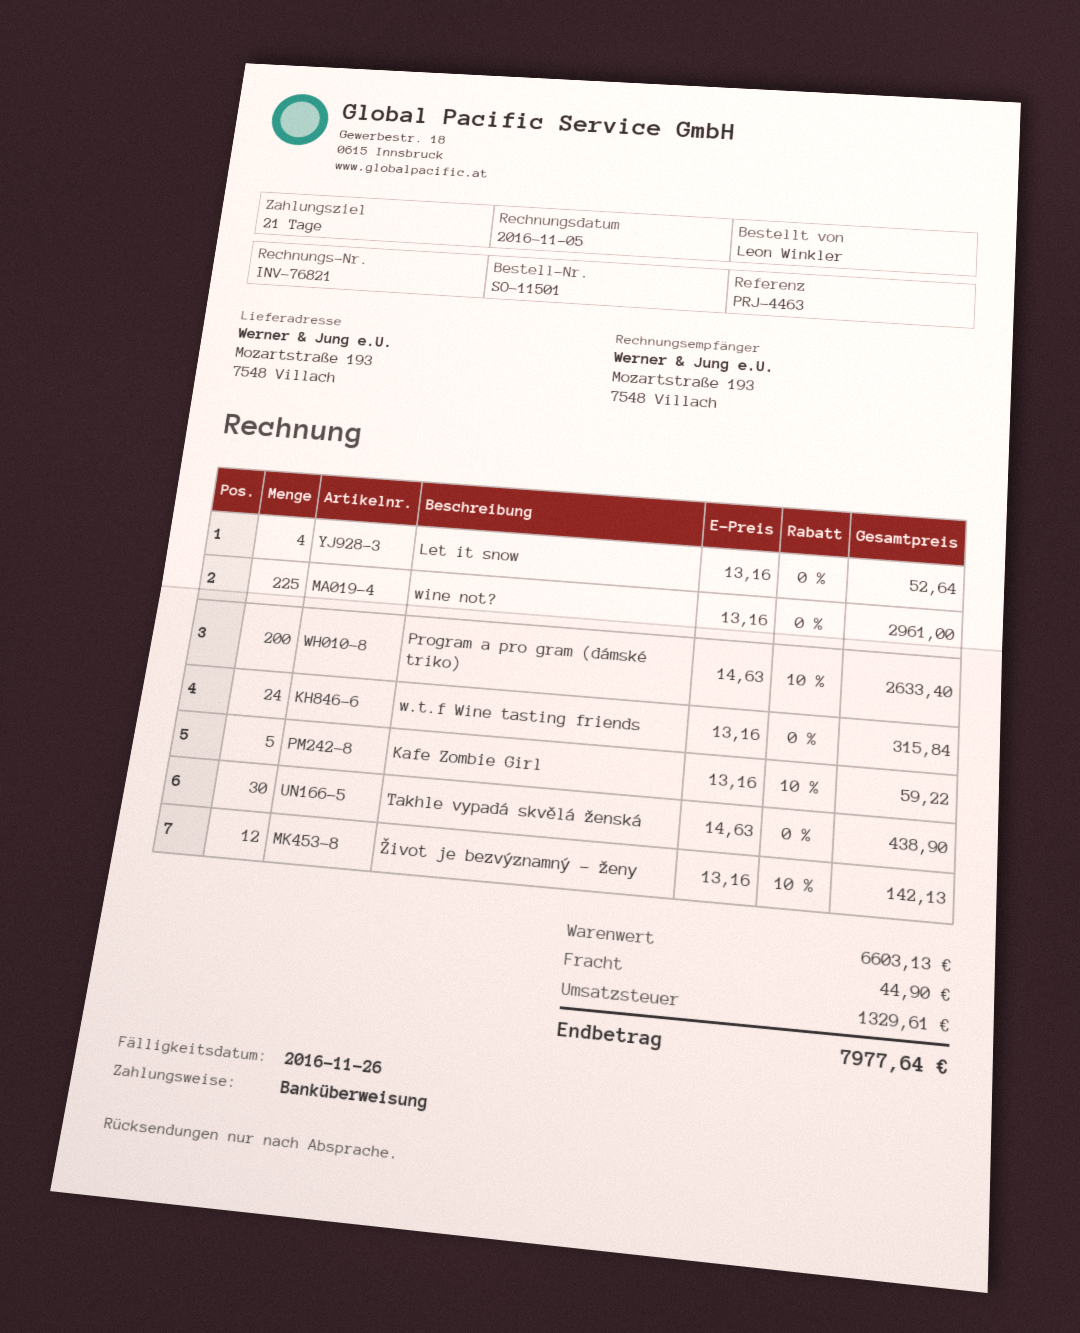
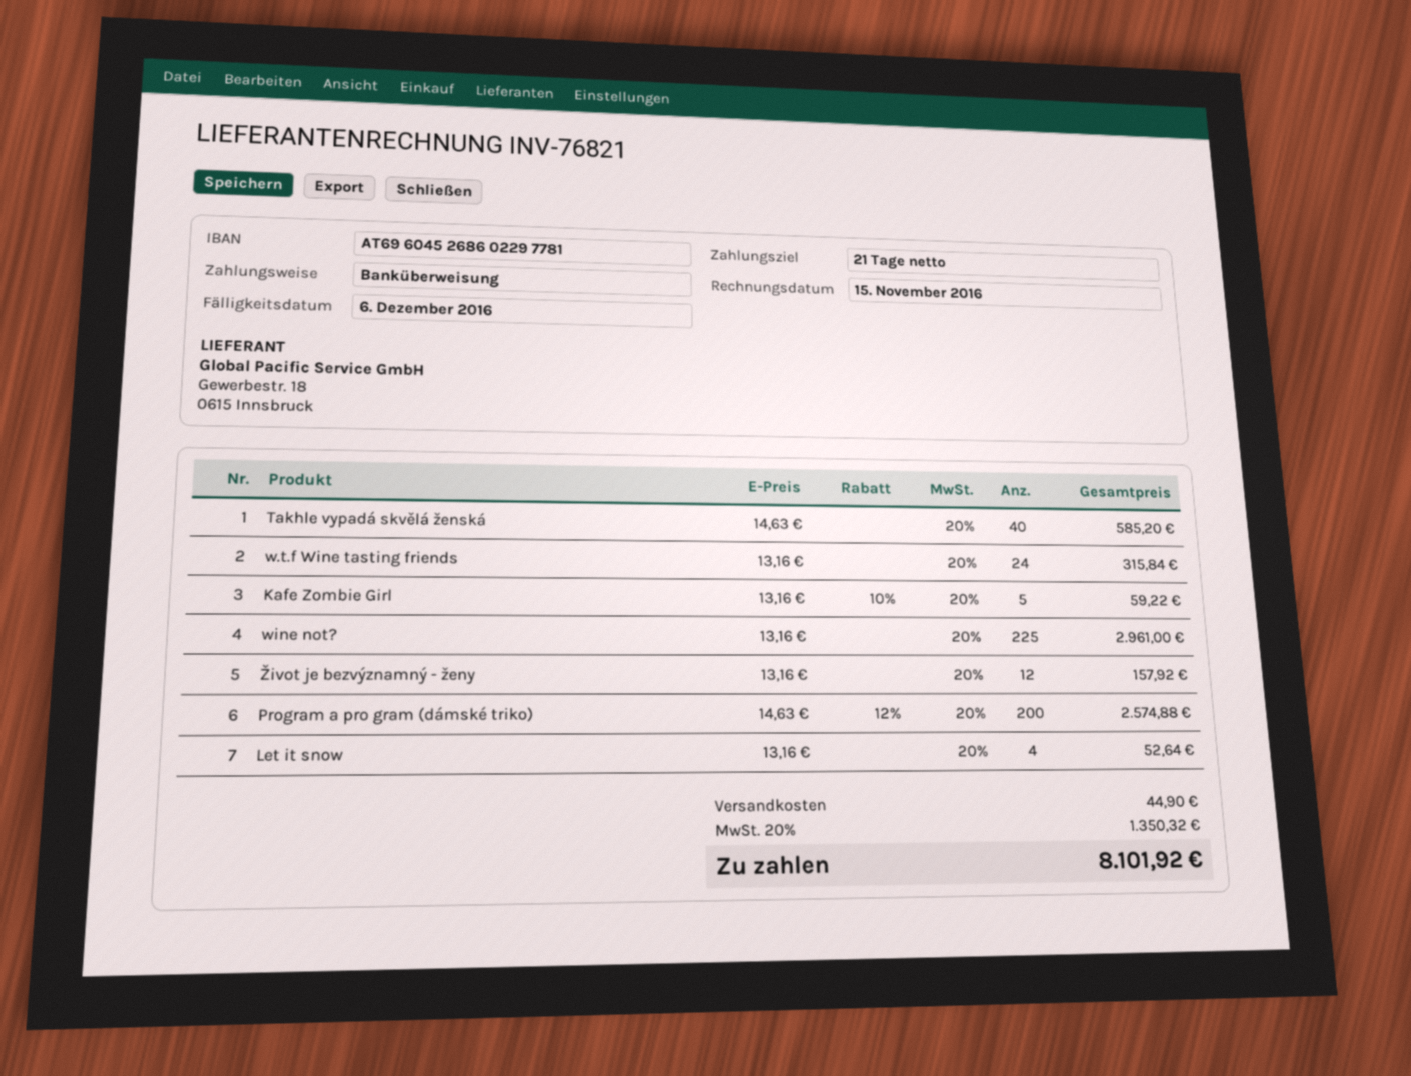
invoice date: 2016-11-05 -> 2016-11-15
due date: 2016-11-26 -> 2016-12-06
Program a pro gram (dámské triko): 200 x 14.63 - 10% = 2633.40 -> 200 x 14.63 - 12% = 2574.88
Takhle vypadá skvělá ženská: 30 x 14.63 = 438.90 -> 40 x 14.63 = 585.20
Život je bezvýznamný - ženy: 12 x 13.16 - 10% = 142.13 -> 12 x 13.16 = 157.92
tax: 1329.61 -> 1350.32
total: 7977.64 -> 8101.92

